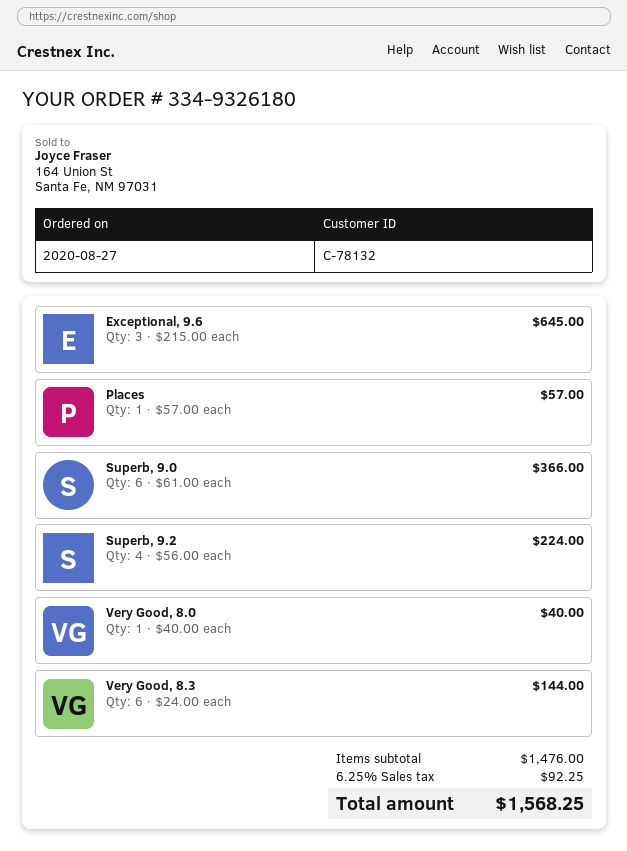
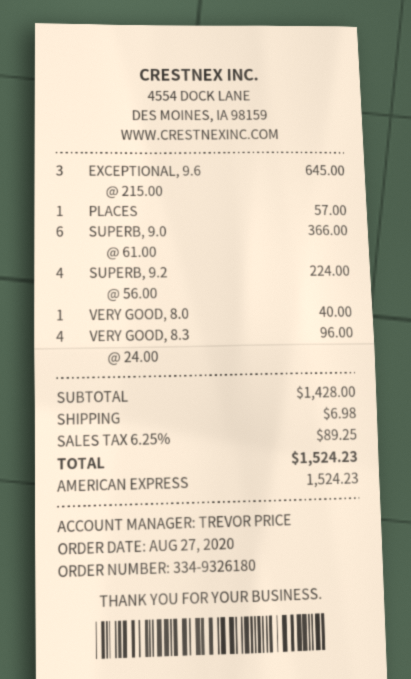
Very Good, 8.3: 6 x 24.00 = 144.00 -> 4 x 24.00 = 96.00
subtotal: 1476.00 -> 1428.00
shipping: none -> 6.98
tax: 6.25% = 92.25 -> 6.25% = 89.25
total: 1568.25 -> 1524.23

